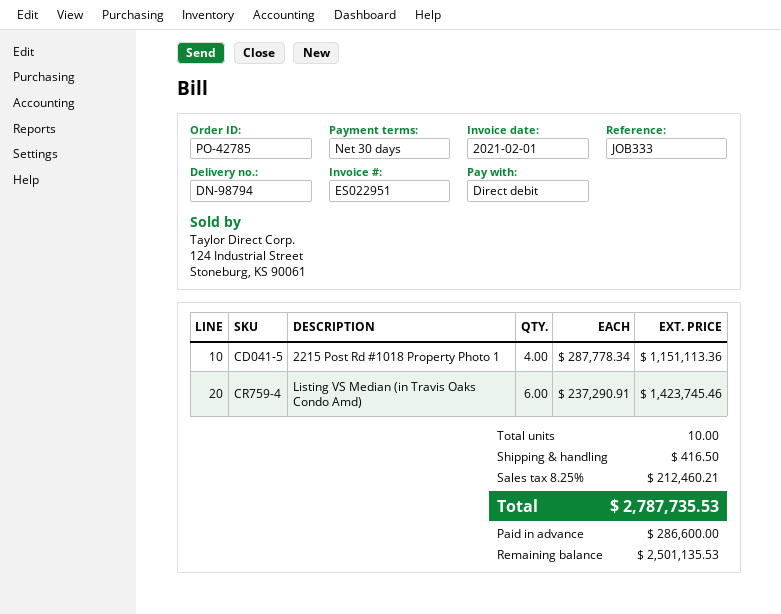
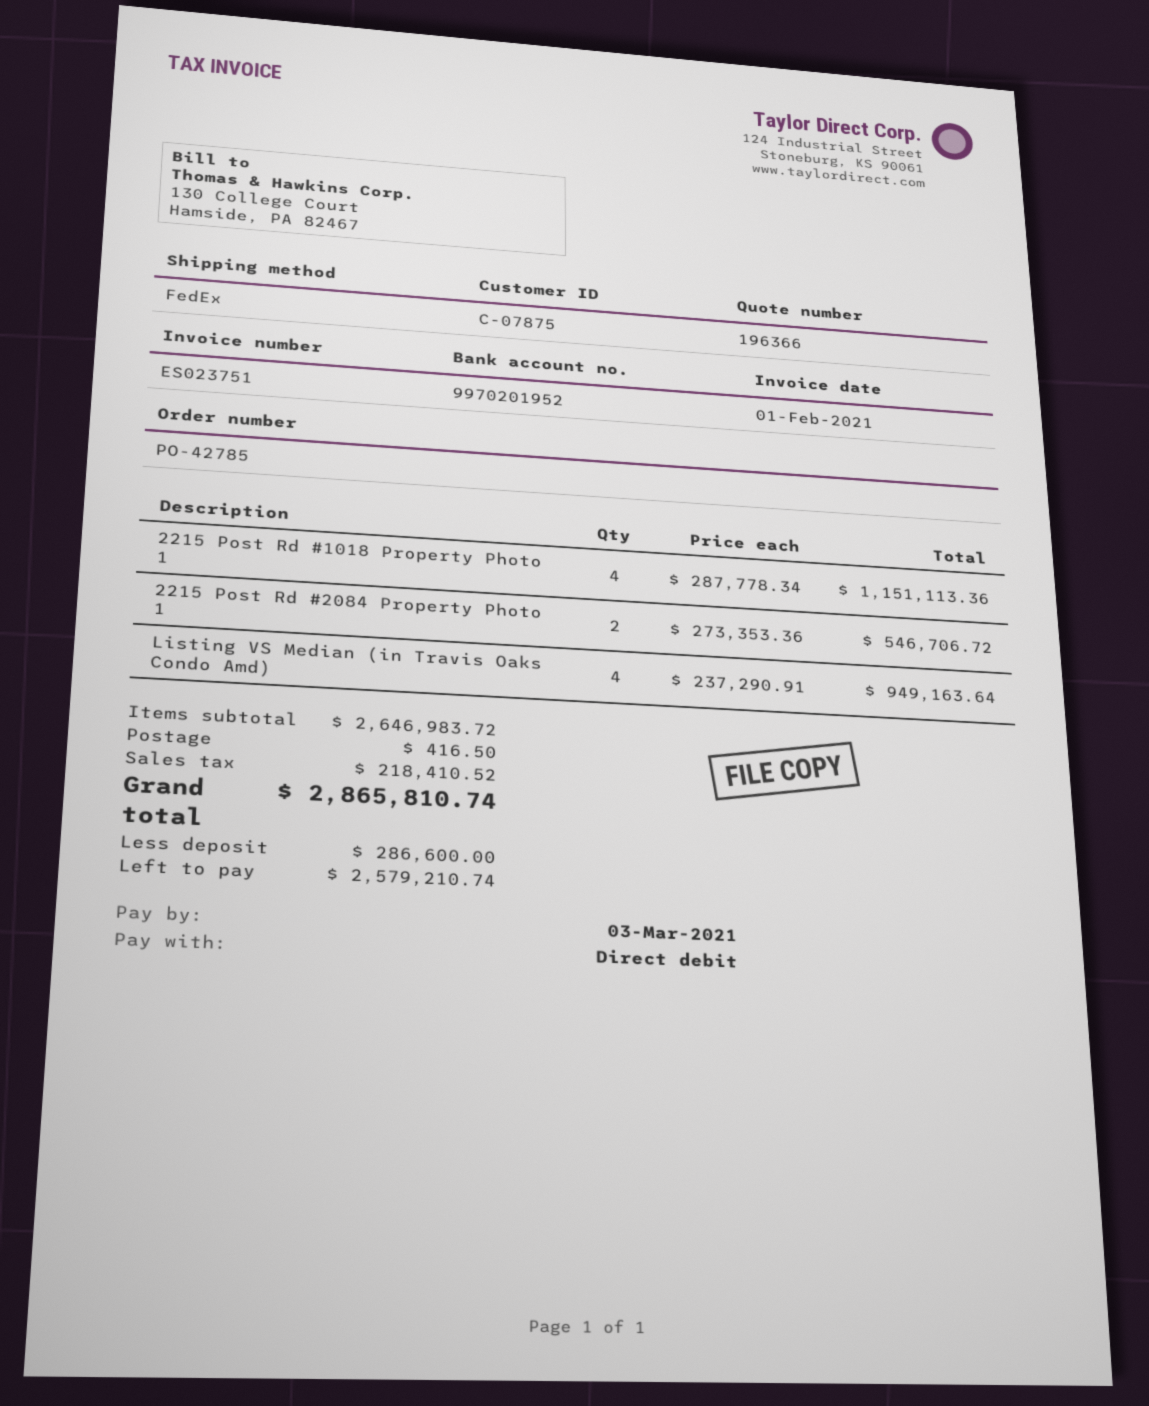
invoice number: ES022951 -> ES023751
Listing VS Median (in Travis Oaks Condo Amd): 6 x 237290.91 = 1423745.46 -> 4 x 237290.91 = 949163.64
2215 Post Rd #2084 Property Photo 1: none -> 2 x 273353.36 = 546706.72
tax: 212460.21 -> 218410.52
total: 2787735.53 -> 2865810.74
balance: 2501135.53 -> 2579210.74

